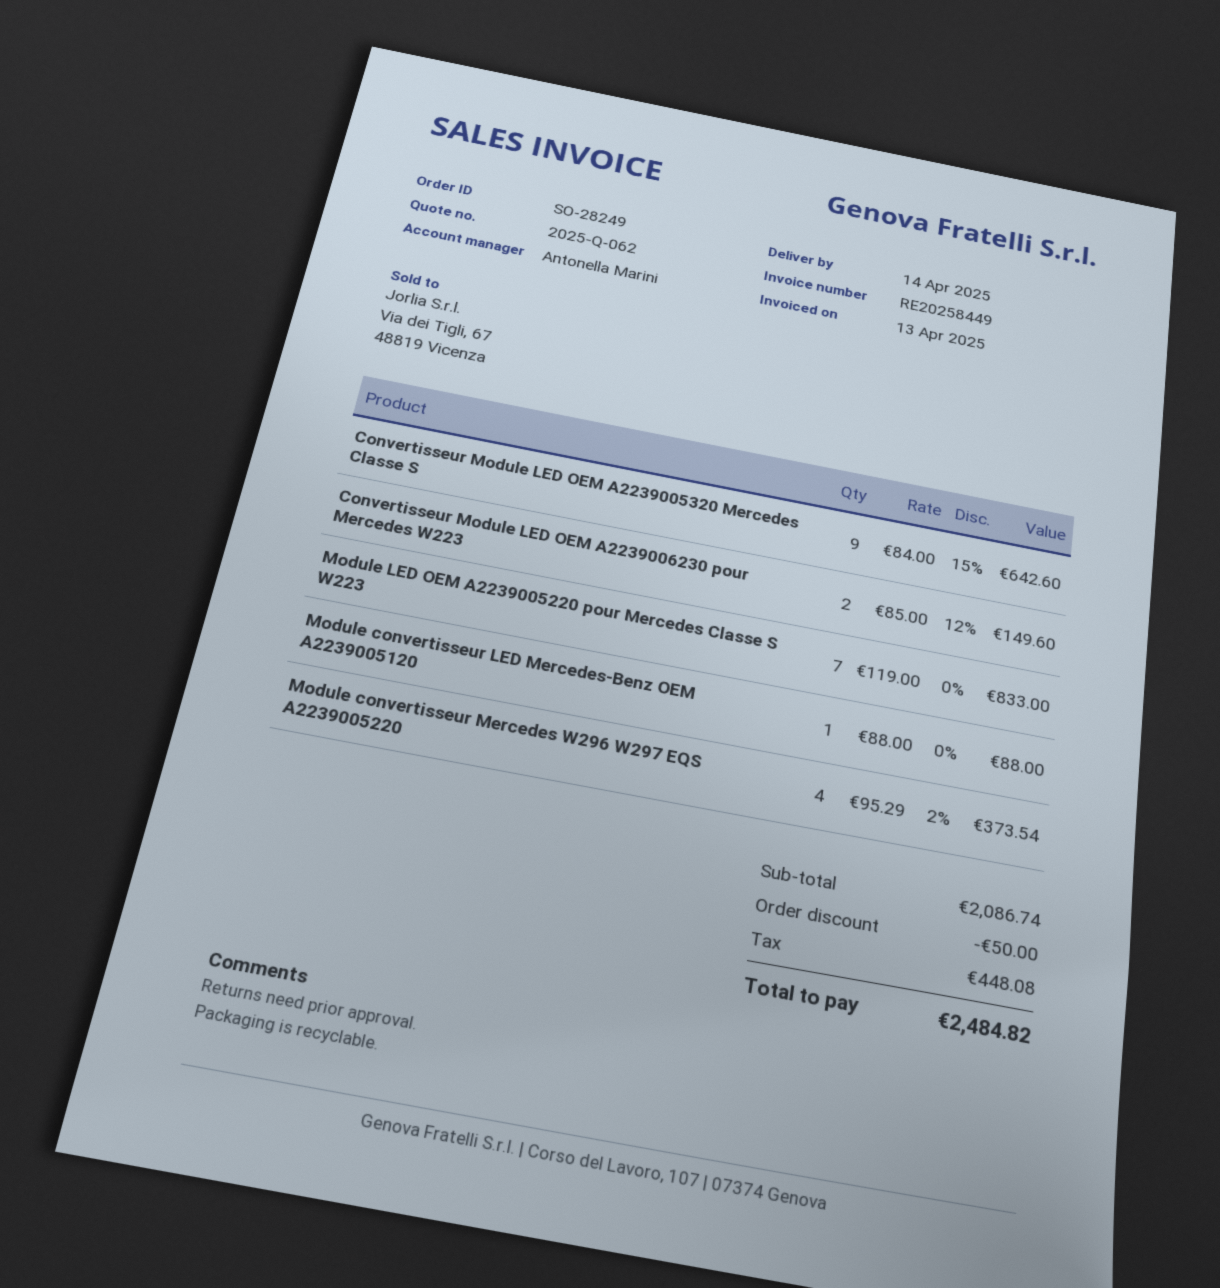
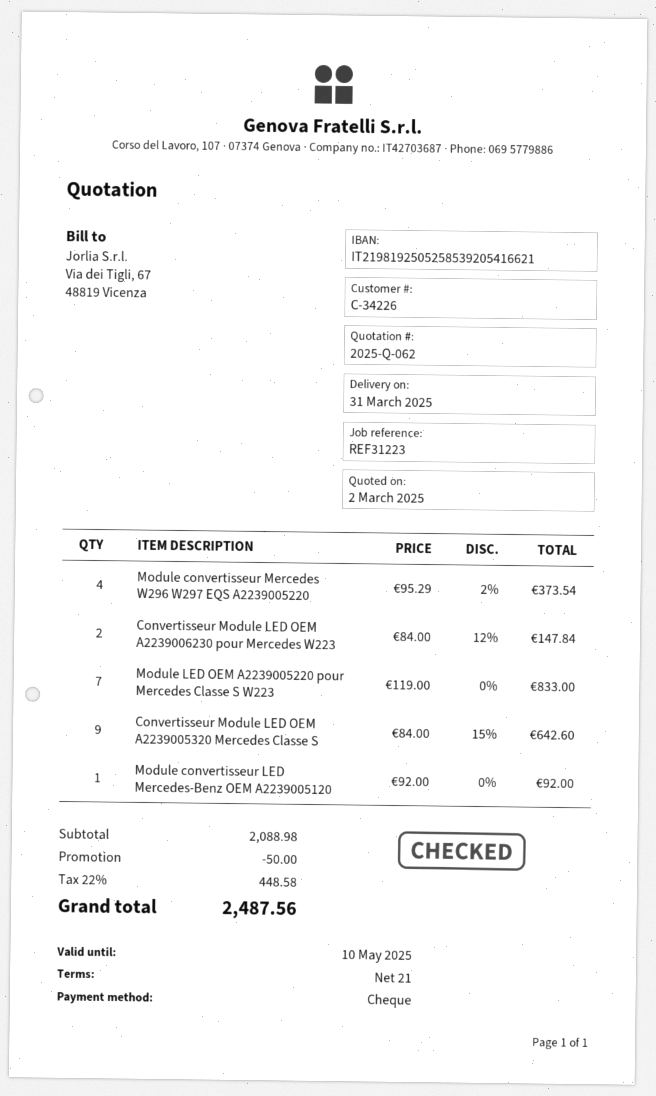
delivery date: 2025-04-14 -> 2025-03-31
Convertisseur Module LED OEM A2239006230 pour Mercedes W223: 2 x 85.00 - 12% = 149.60 -> 2 x 84.00 - 12% = 147.84
Module convertisseur LED Mercedes-Benz OEM A2239005120: 1 x 88.00 = 88.00 -> 1 x 92.00 = 92.00
subtotal: 2086.74 -> 2088.98
tax: 448.08 -> 448.58
total: 2484.82 -> 2487.56

